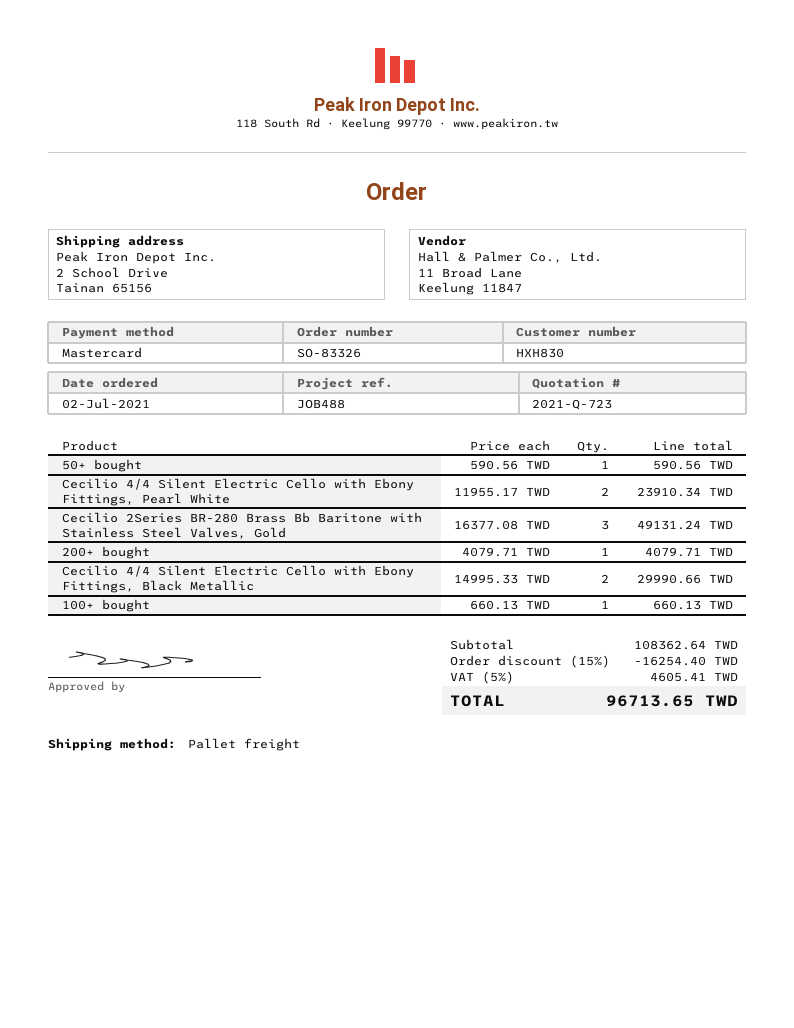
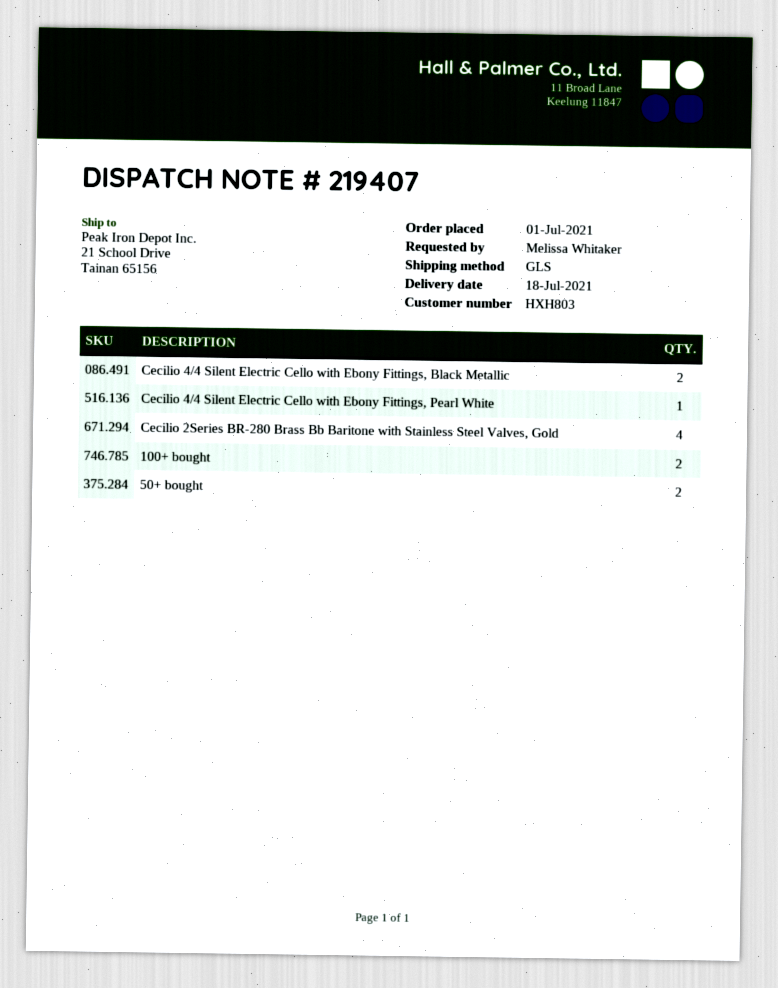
order date: 2021-07-02 -> 2021-07-01
customer number: HXH830 -> HXH803
shipping method: pallet freight -> GLS
ship to: 2 School Drive, Tainan 65156 -> 21 School Drive, Tainan 65156
50+ bought: 1 -> 2
Cecilio 4/4 Silent Electric Cello with Ebony Fittings, Pearl White: 2 -> 1
Cecilio 2Series BR-280 Brass Bb Baritone with Stainless Steel Valves, Gold: 3 -> 4
200+ bought: 1 -> none
100+ bought: 1 -> 2

